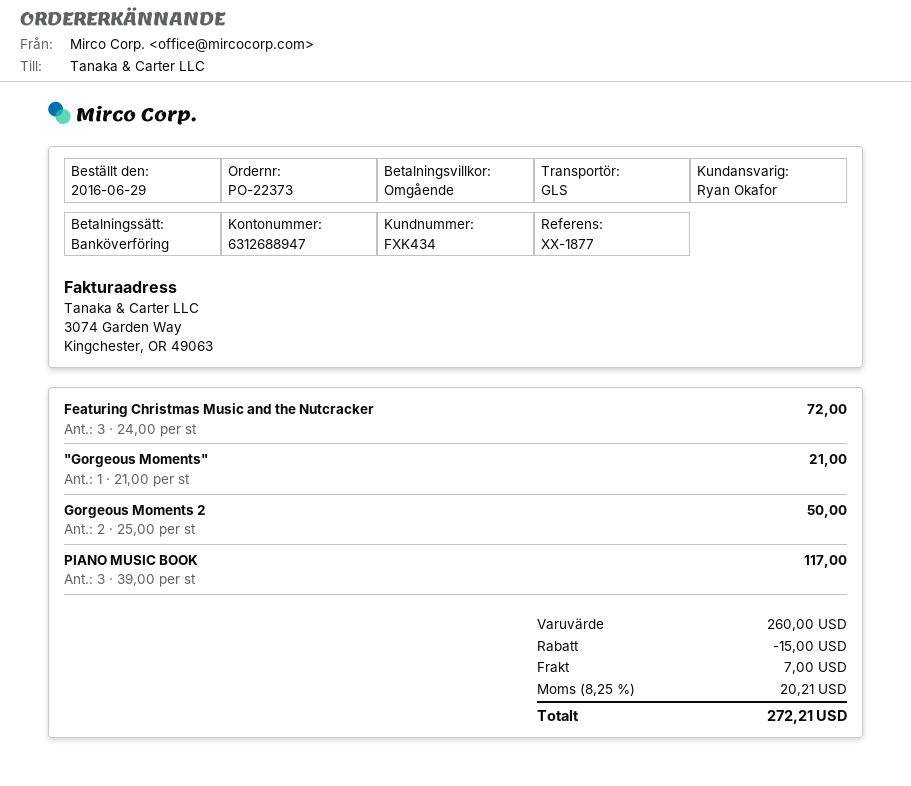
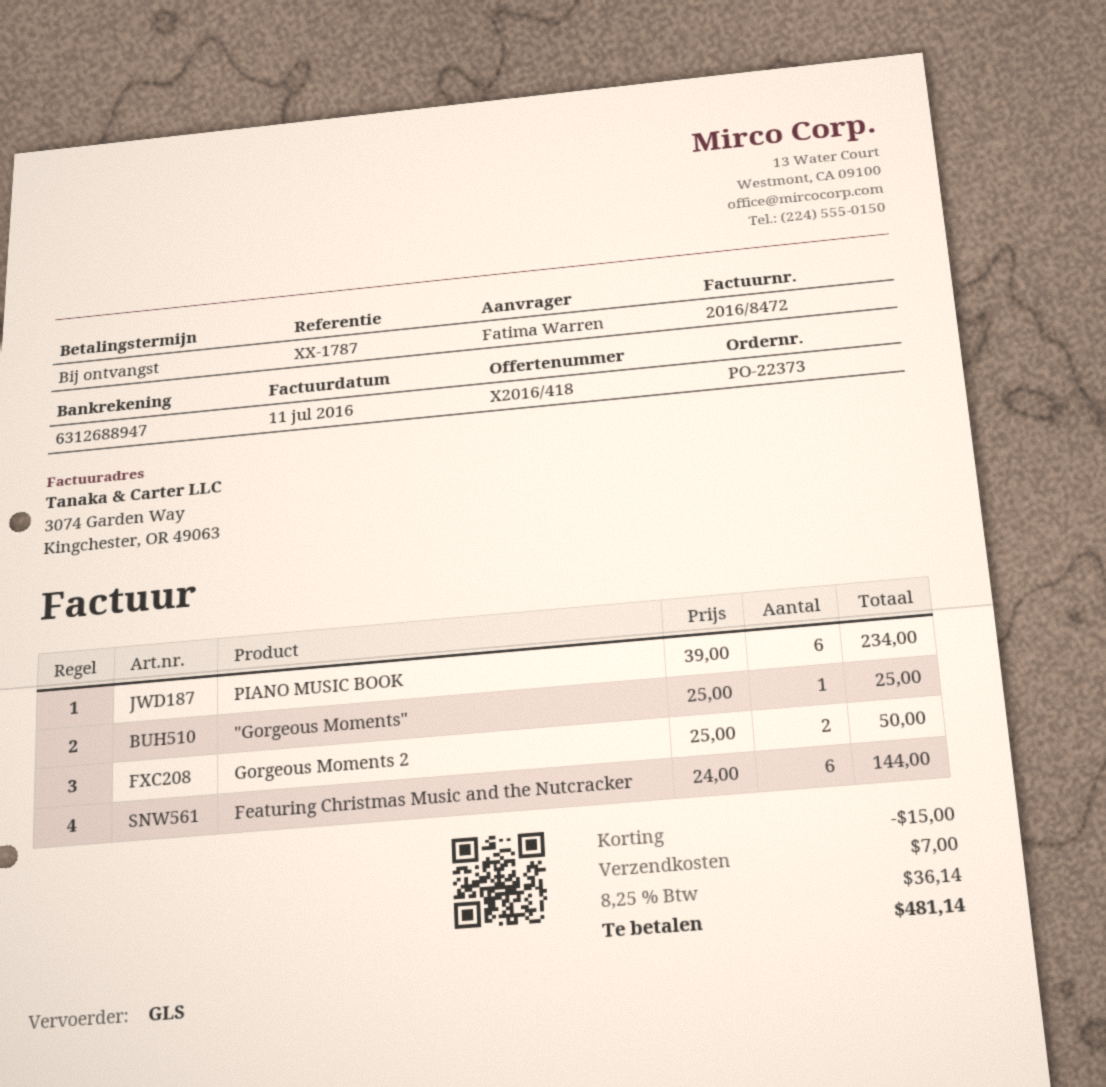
reference: XX-1877 -> XX-1787
Featuring Christmas Music and the Nutcracker: 3 x 24.00 = 72.00 -> 6 x 24.00 = 144.00
"Gorgeous Moments": 1 x 21.00 = 21.00 -> 1 x 25.00 = 25.00
PIANO MUSIC BOOK: 3 x 39.00 = 117.00 -> 6 x 39.00 = 234.00
tax: 8.25% = 20.21 -> 8.25% = 36.14
total: 272.21 -> 481.14

